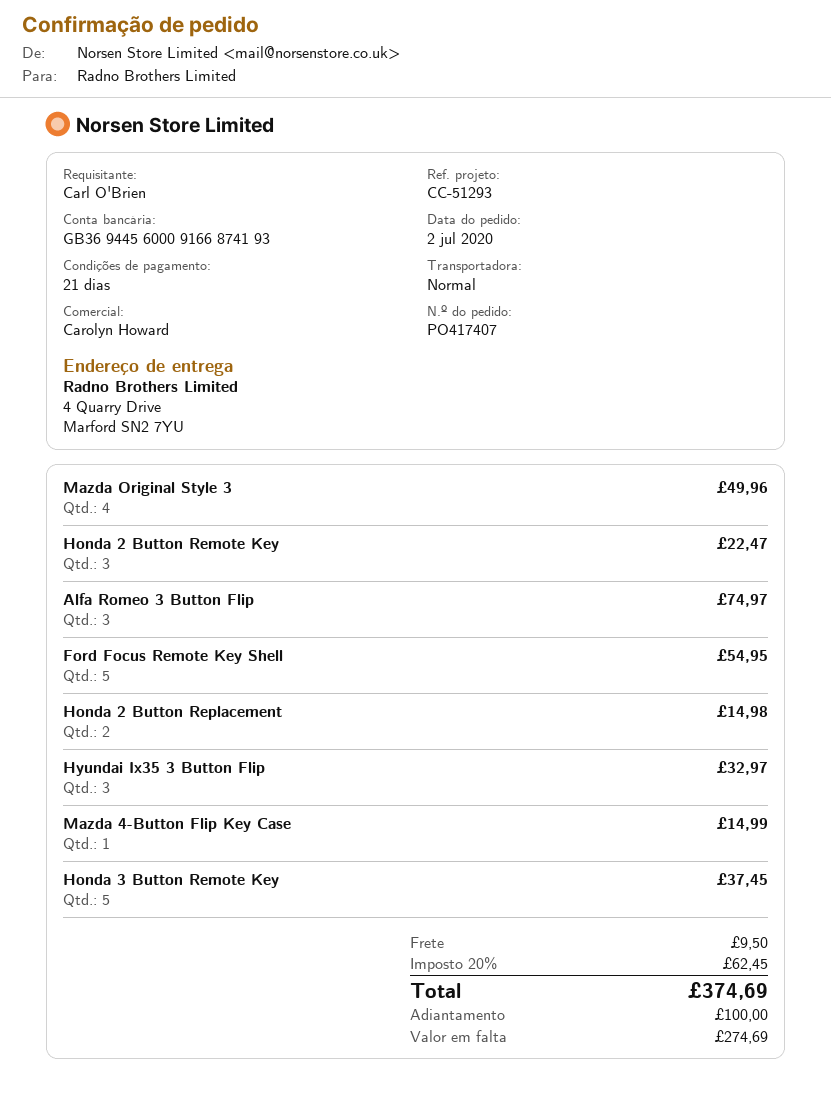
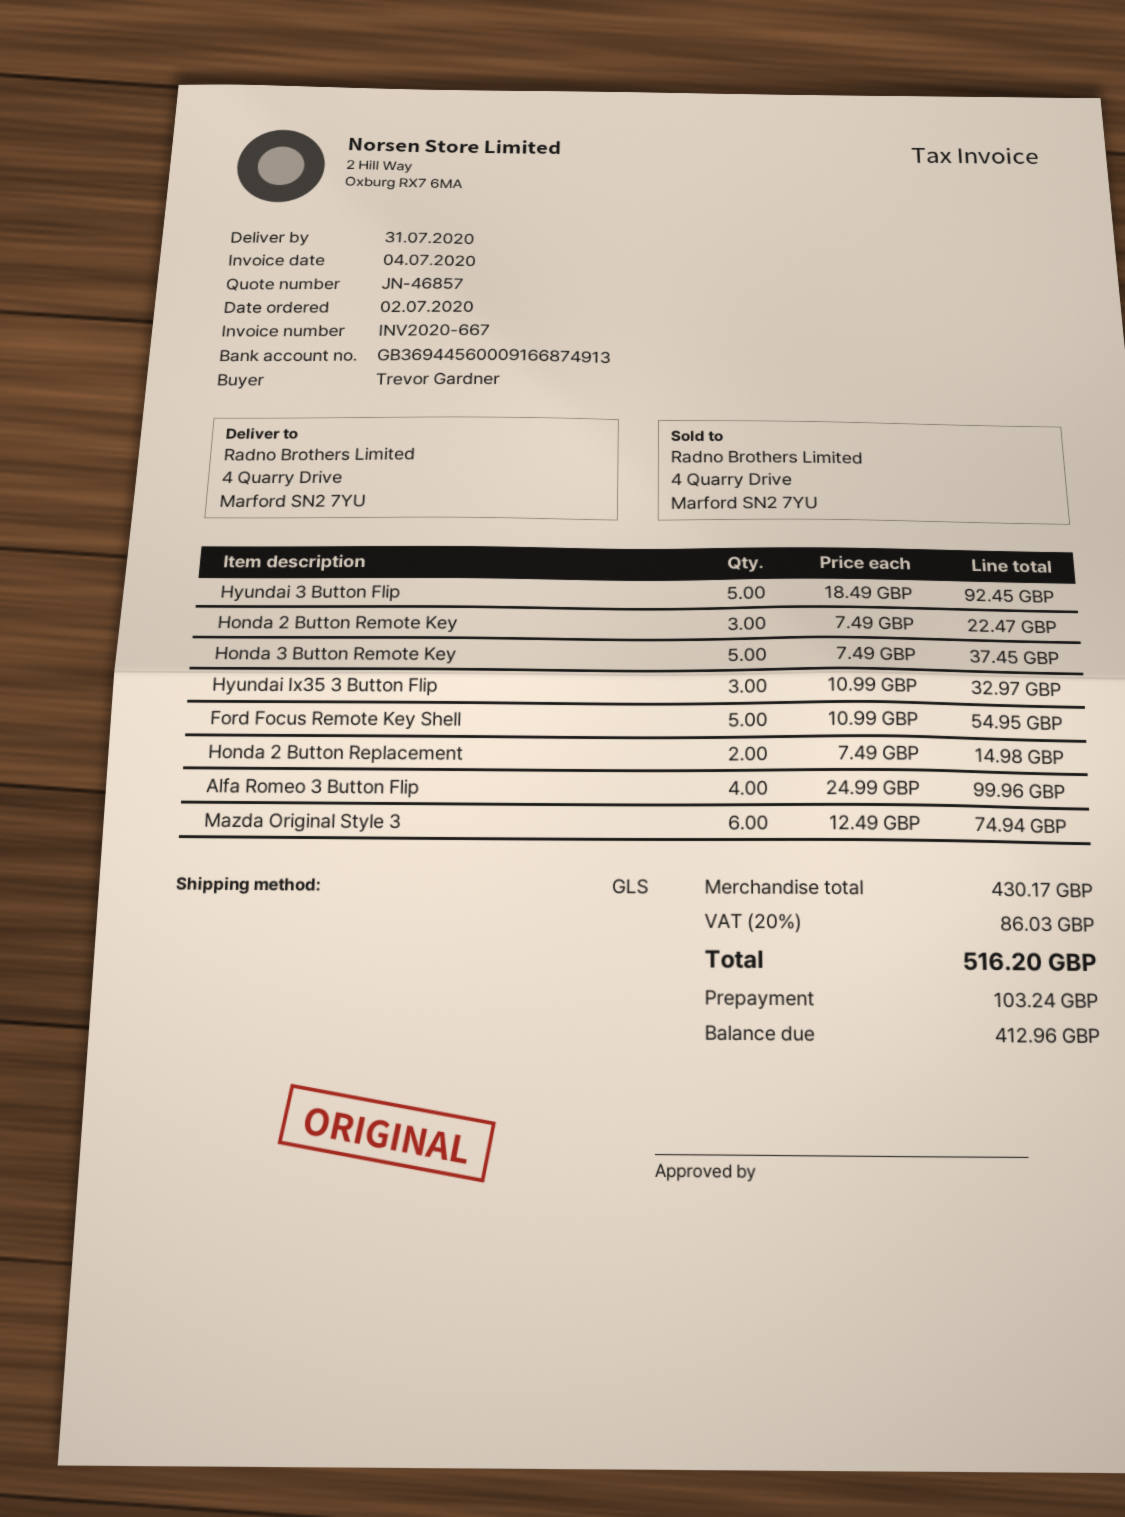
ordered by: Carl O'Brien -> Trevor Gardner
bank account: GB36944560009166874193 -> GB36944560009166874913
shipping method: standard -> GLS
Mazda Original Style 3: 4 for 49.96 -> 6 for 74.94
Alfa Romeo 3 Button Flip: 3 for 74.97 -> 4 for 99.96
Mazda 4-Button Flip Key Case: 1 for 14.99 -> none
Hyundai 3 Button Flip: none -> 5 for 92.45
shipping: 9.50 -> none
tax: 20% = 62.45 -> 20% = 86.03
total: 374.69 -> 516.20
deposit: 100.00 -> 103.24
balance: 274.69 -> 412.96

